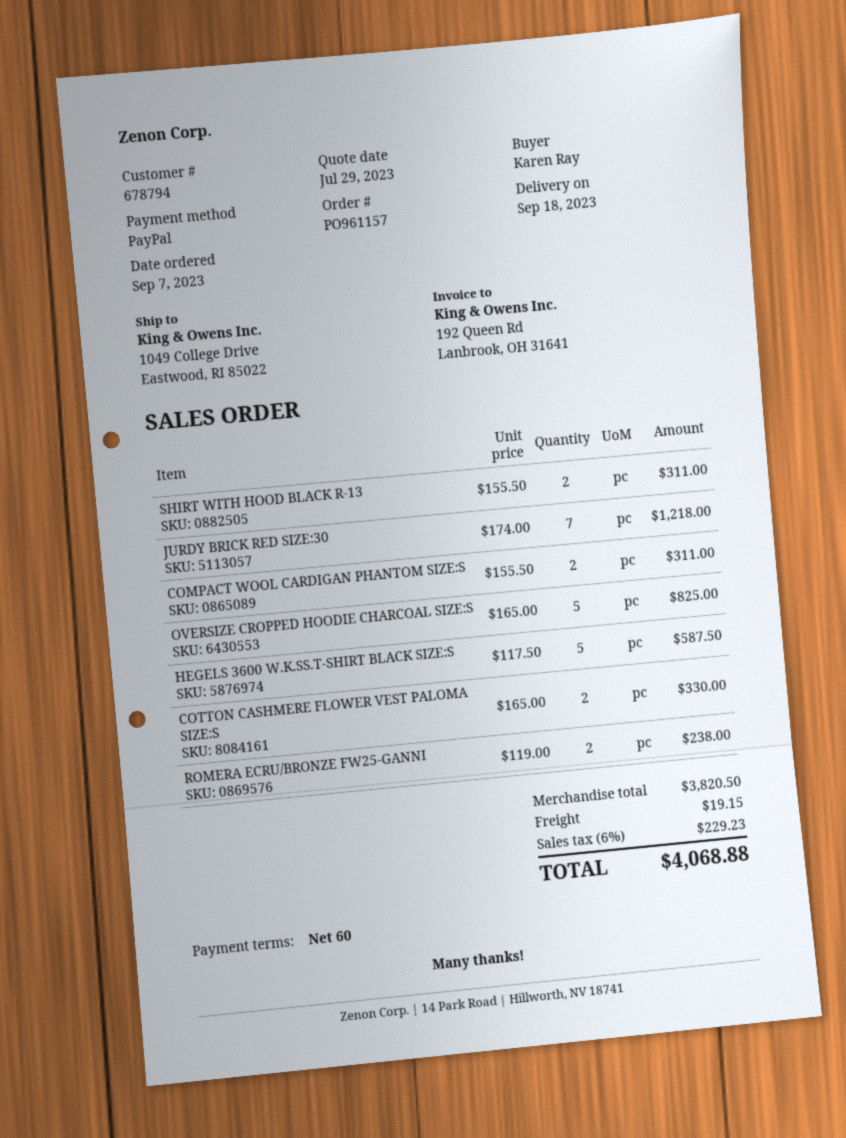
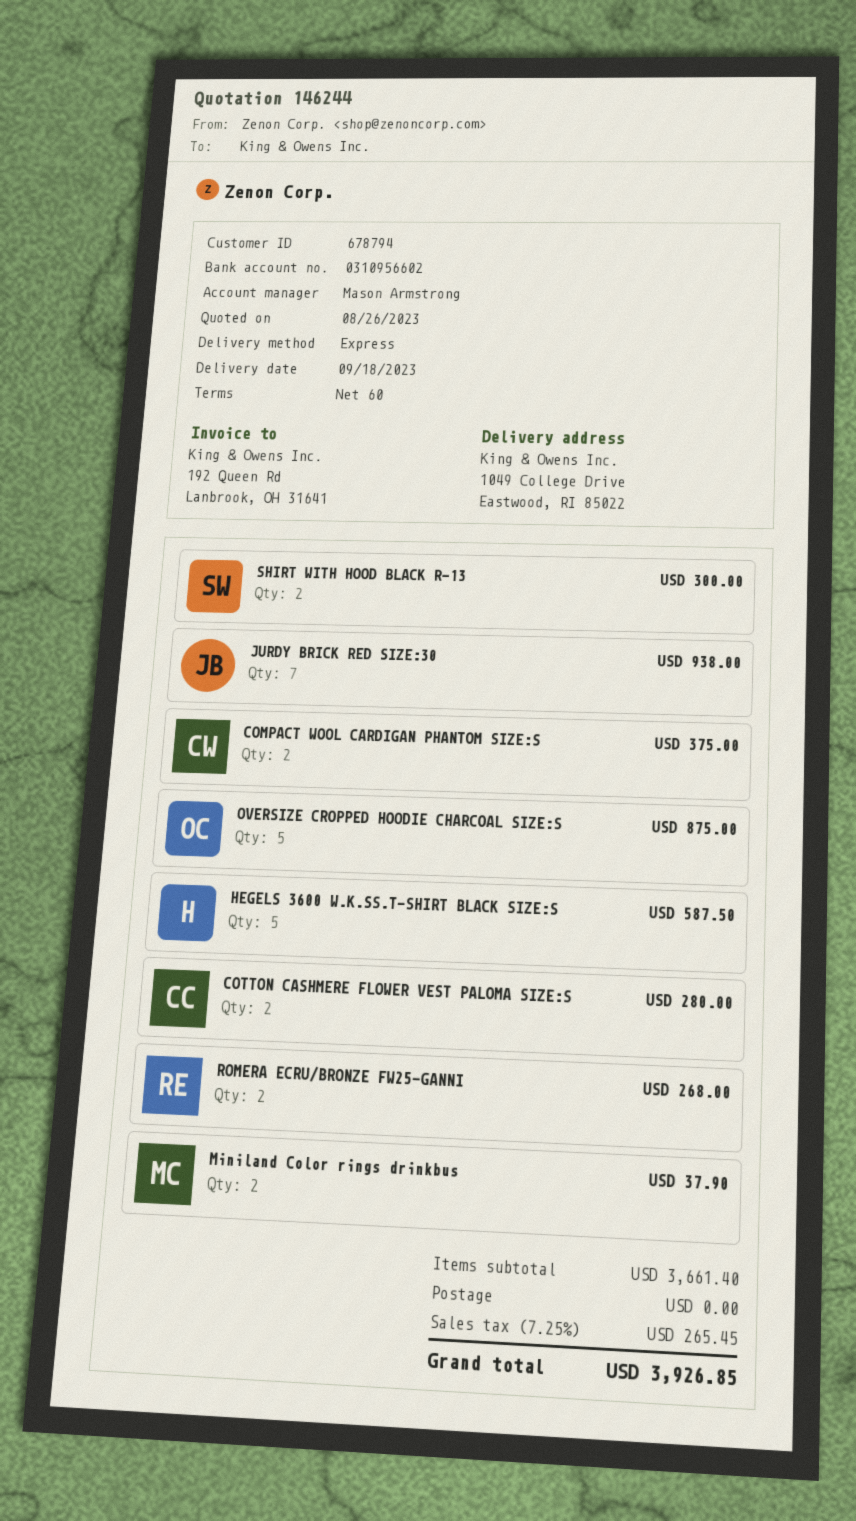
quote date: 2023-07-29 -> 2023-08-26
SHIRT WITH HOOD BLACK R-13: 2 for 311.00 -> 2 for 300.00
JURDY BRICK RED SIZE:30: 7 for 1218.00 -> 7 for 938.00
COMPACT WOOL CARDIGAN PHANTOM SIZE:S: 2 for 311.00 -> 2 for 375.00
OVERSIZE CROPPED HOODIE CHARCOAL SIZE:S: 5 for 825.00 -> 5 for 875.00
COTTON CASHMERE FLOWER VEST PALOMA SIZE:S: 2 for 330.00 -> 2 for 280.00
ROMERA ECRU/BRONZE FW25-GANNI: 2 for 238.00 -> 2 for 268.00
Miniland Color rings drinkbus: none -> 2 for 37.90
subtotal: 3820.50 -> 3661.40
shipping: 19.15 -> 0.00
tax: 6% = 229.23 -> 7.25% = 265.45
total: 4068.88 -> 3926.85

